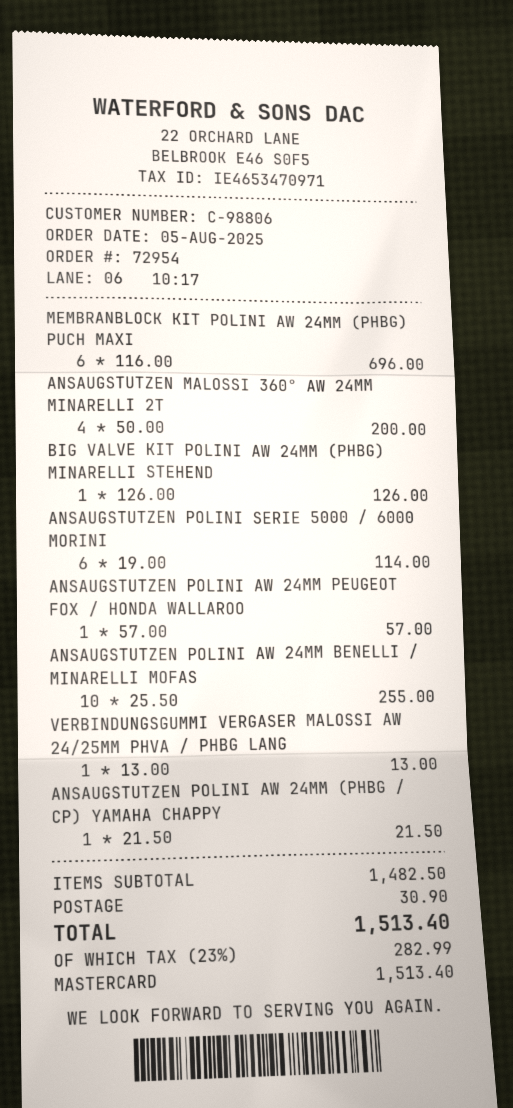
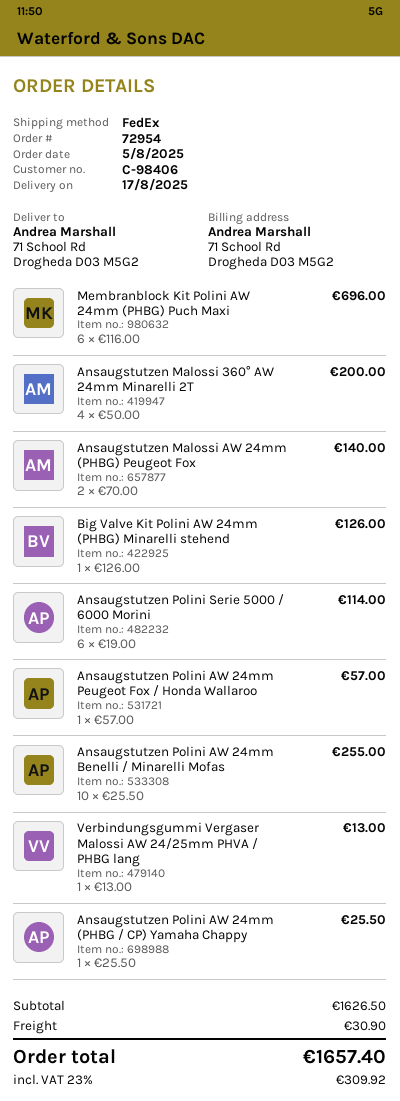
customer number: C-98806 -> C-98406
ANSAUGSTUTZEN POLINI AW 24MM (PHBG / CP) YAMAHA CHAPPY: 1 x 21.50 = 21.50 -> 1 x 25.50 = 25.50
Ansaugstutzen Malossi AW 24mm (PHBG) Peugeot Fox: none -> 2 x 70.00 = 140.00
subtotal: 1482.50 -> 1626.50
tax: 23% = 282.99 -> 23% = 309.92
total: 1513.40 -> 1657.40

